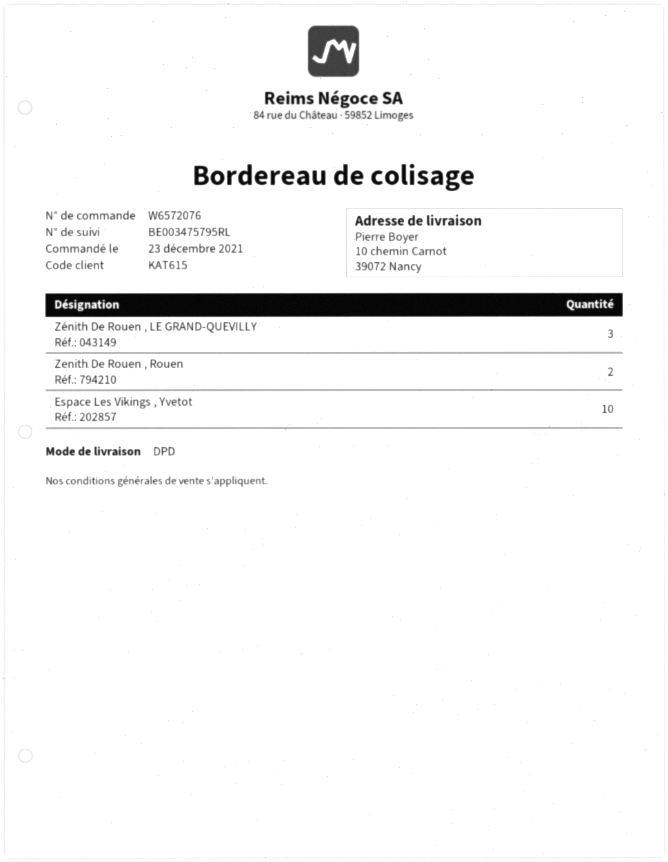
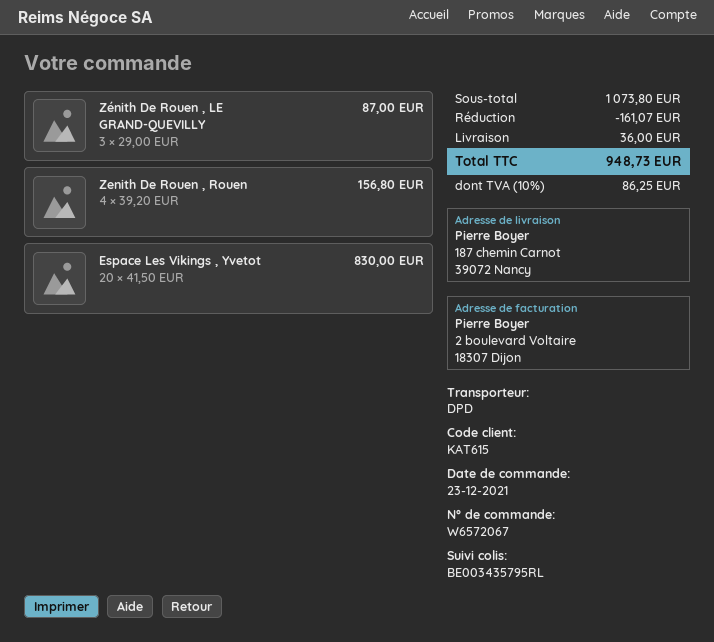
order number: W6572076 -> W6572067
tracking number: BE003475795RL -> BE003435795RL
ship to: 10 chemin Carnot, 39072 Nancy -> 187 chemin Carnot, 39072 Nancy
Zenith De Rouen , Rouen: 2 -> 4
Espace Les Vikings , Yvetot: 10 -> 20

